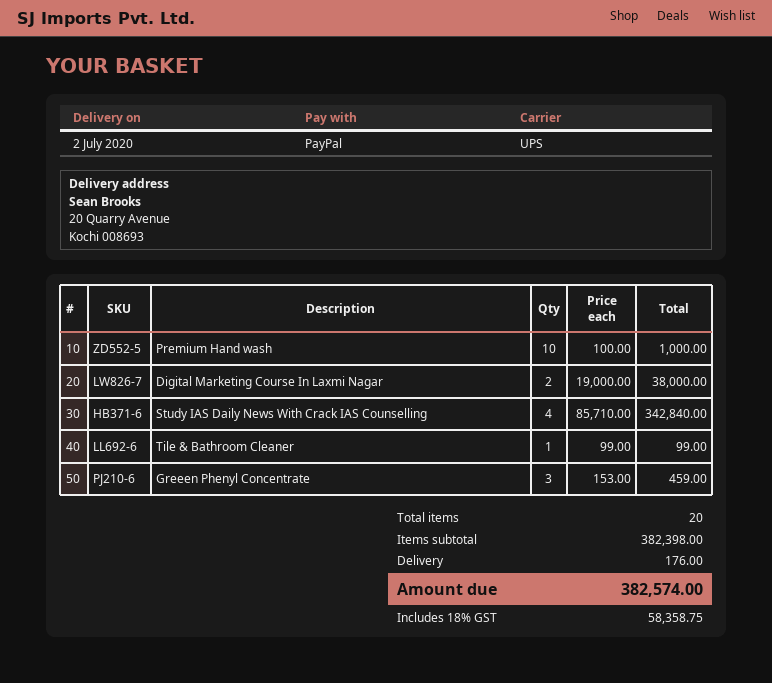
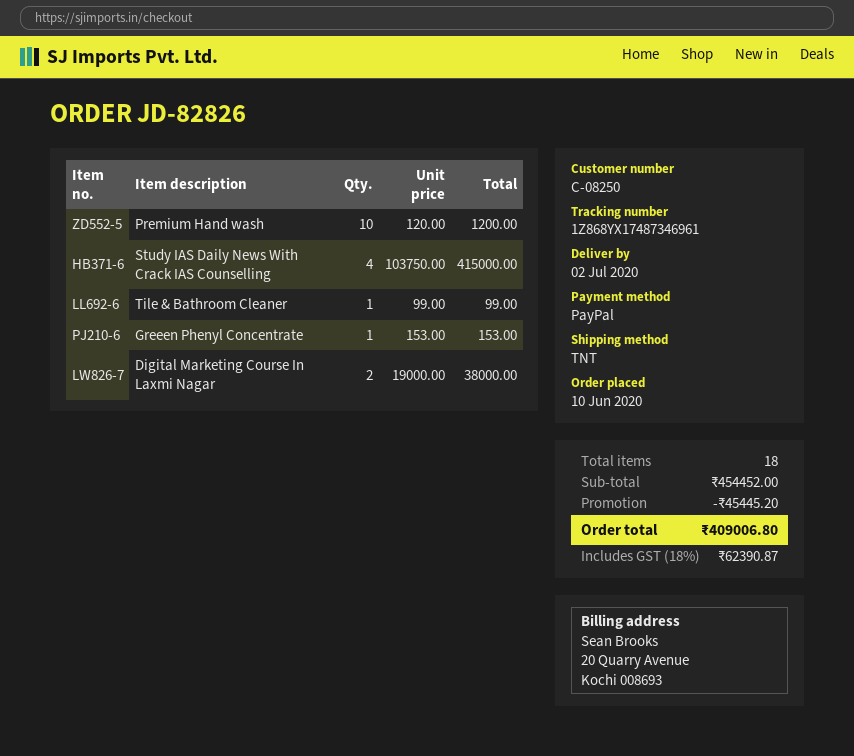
shipping method: UPS -> TNT
Premium Hand wash: 10 x 100.00 = 1000.00 -> 10 x 120.00 = 1200.00
Study IAS Daily News With Crack IAS Counselling: 4 x 85710.00 = 342840.00 -> 4 x 103750.00 = 415000.00
Greeen Phenyl Concentrate: 3 x 153.00 = 459.00 -> 1 x 153.00 = 153.00
total quantity: 20 -> 18
subtotal: 382398.00 -> 454452.00
discount: none -> 45445.20
shipping: 176.00 -> none
tax: 18% = 58358.75 -> 18% = 62390.87
total: 382574.00 -> 409006.80

